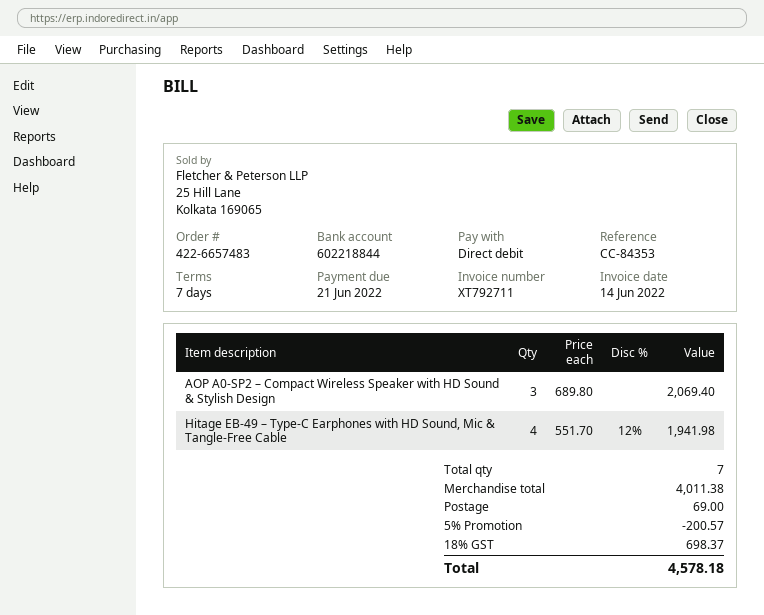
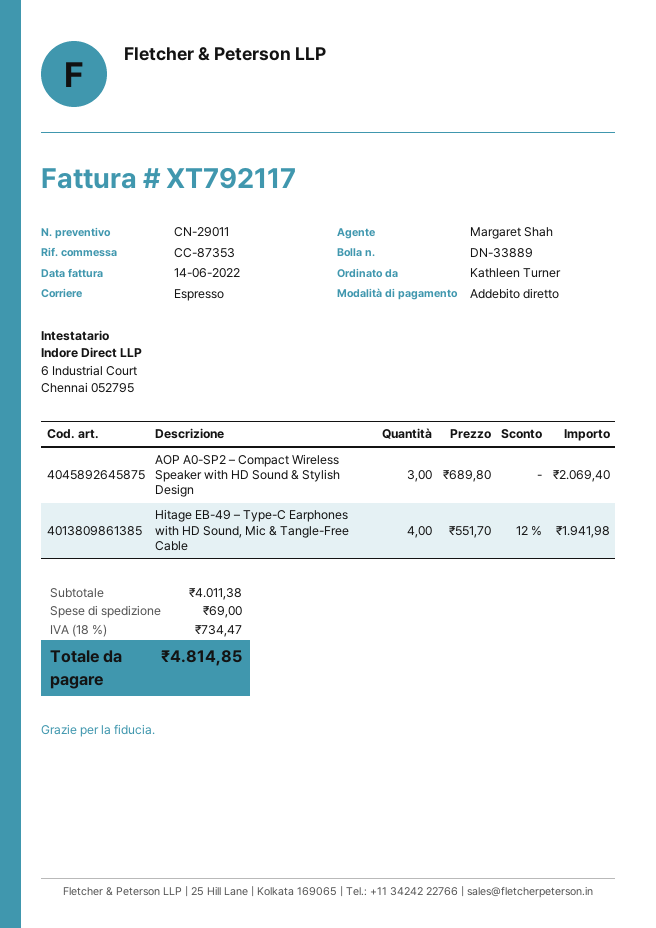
invoice number: XT792711 -> XT792117
reference: CC-84353 -> CC-87353
discount: 5% = 200.57 -> none
tax: 18% = 698.37 -> 18% = 734.47
total: 4578.18 -> 4814.85

